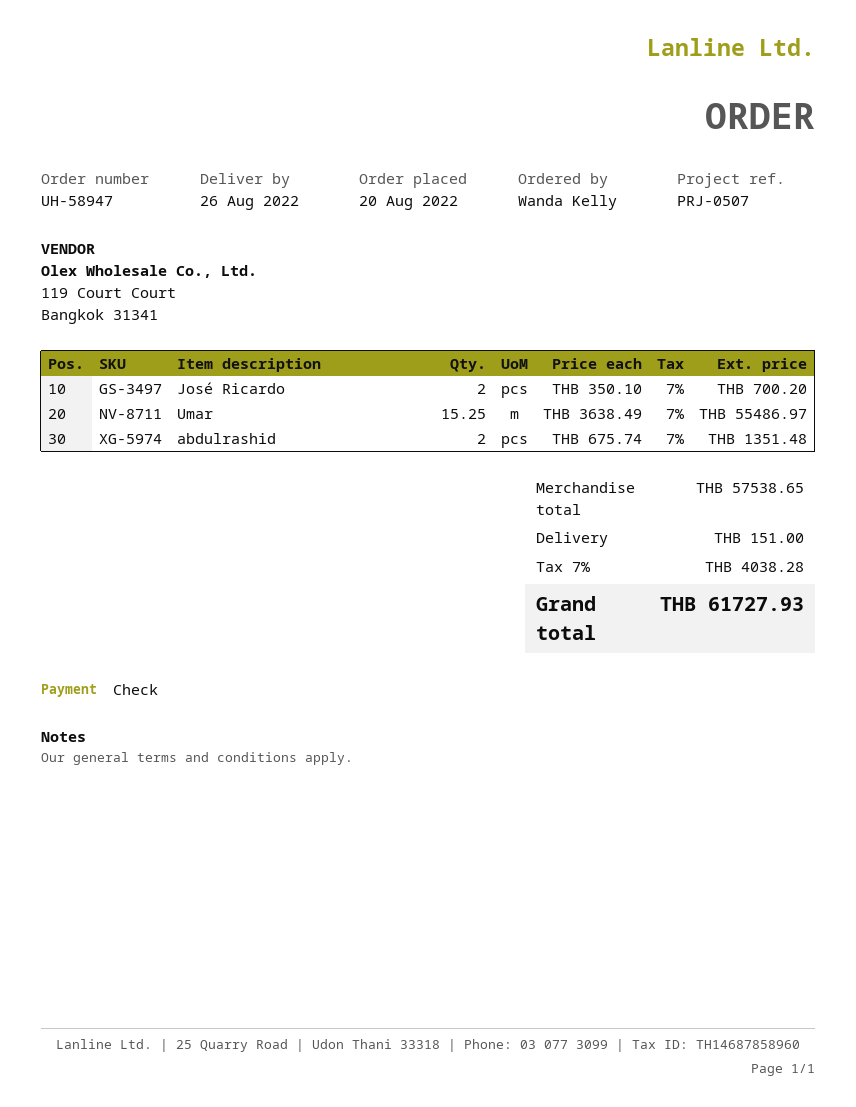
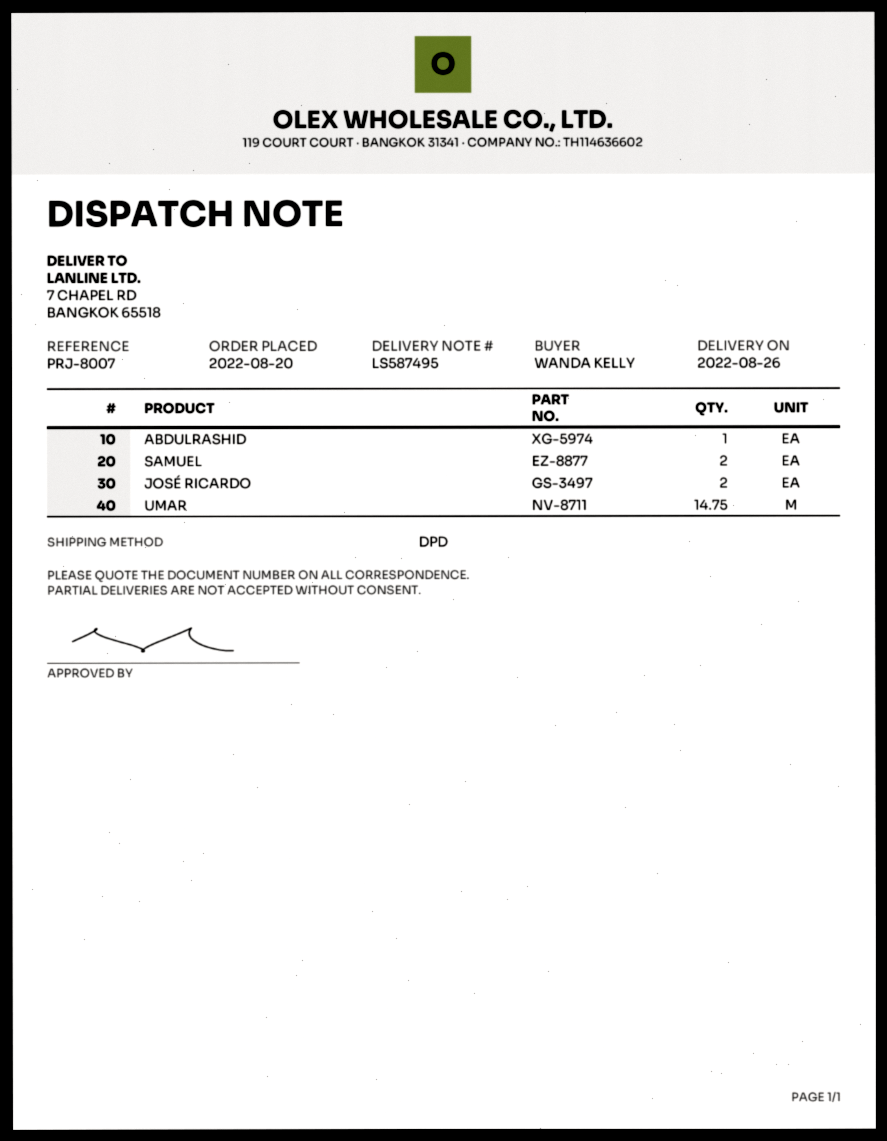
reference: PRJ-0507 -> PRJ-8007
Umar: 15.25 -> 14.75
abdulrashid: 2 -> 1
SAMUEL: none -> 2

